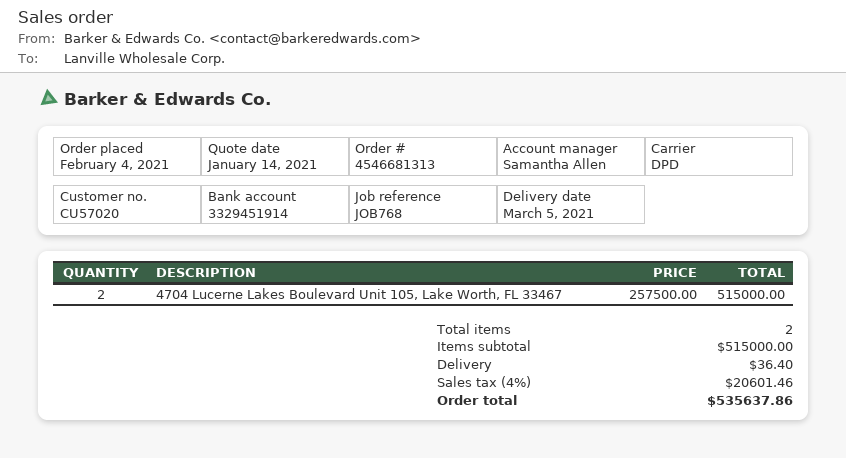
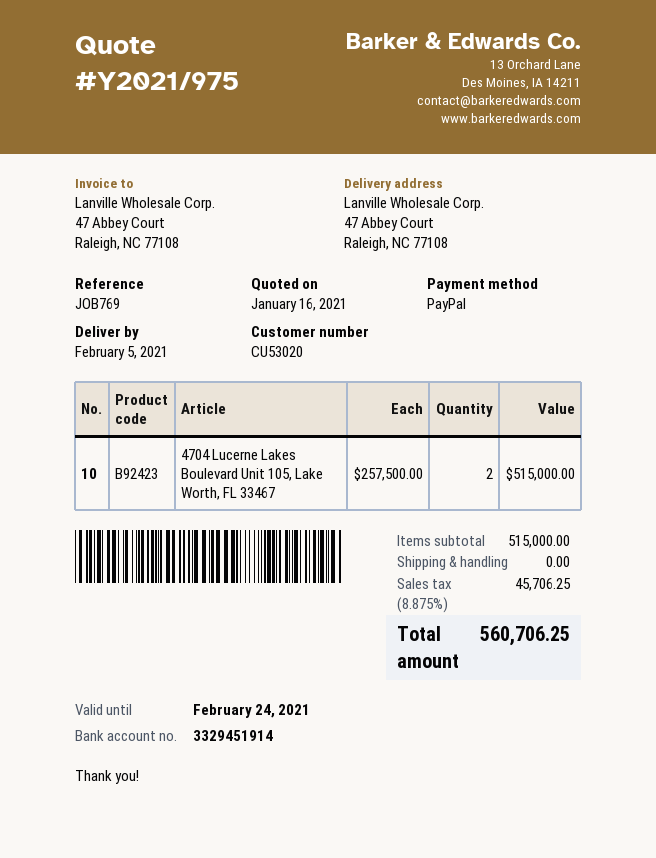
quote date: 2021-01-14 -> 2021-01-16
delivery date: 2021-03-05 -> 2021-02-05
customer number: CU57020 -> CU53020
reference: JOB768 -> JOB769
shipping: 36.40 -> 0.00
tax: 4% = 20601.46 -> 8.875% = 45706.25
total: 535637.86 -> 560706.25

